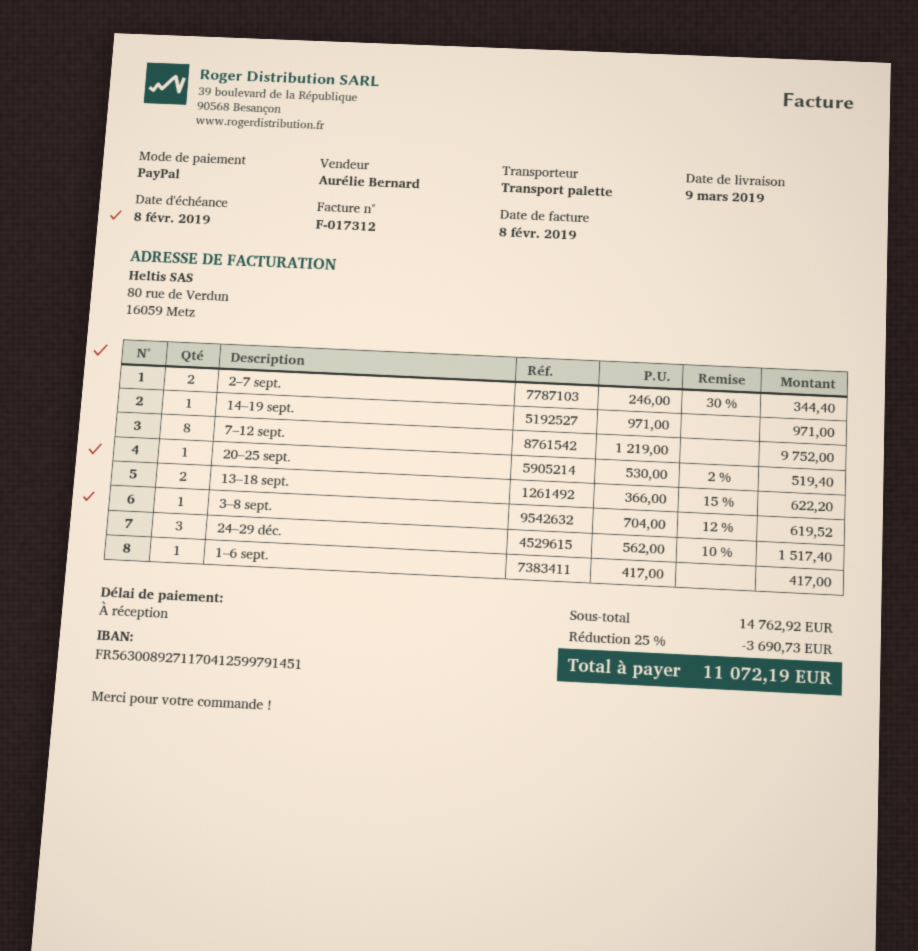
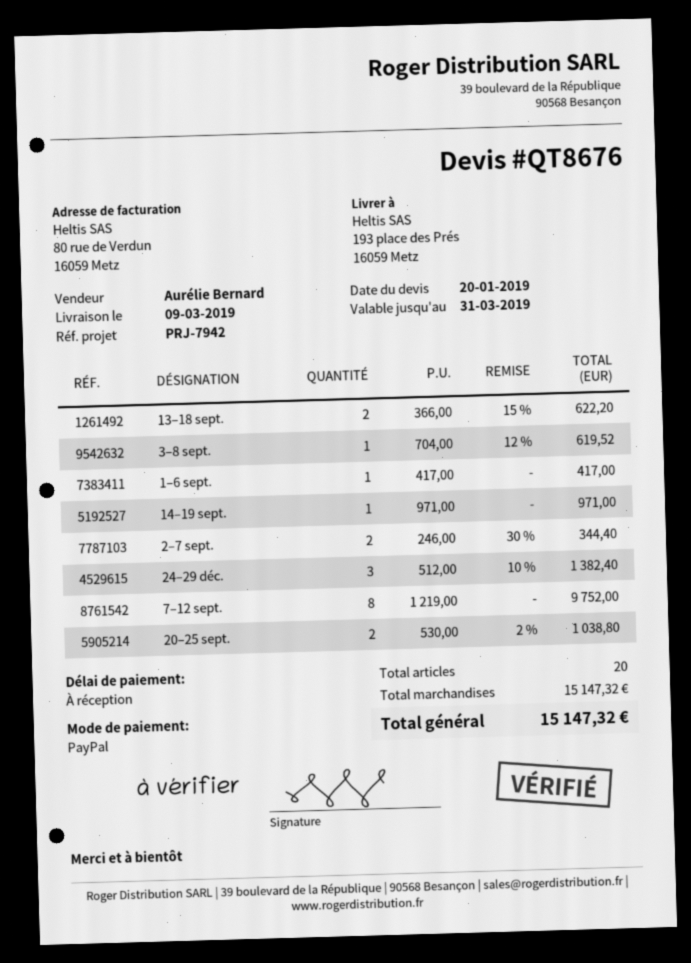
20–25 sept.: 1 x 530.00 - 2% = 519.40 -> 2 x 530.00 - 2% = 1038.80
24–29 déc.: 3 x 562.00 - 10% = 1517.40 -> 3 x 512.00 - 10% = 1382.40
subtotal: 14762.92 -> 15147.32
discount: 25% = 3690.73 -> none
total: 11072.19 -> 15147.32

